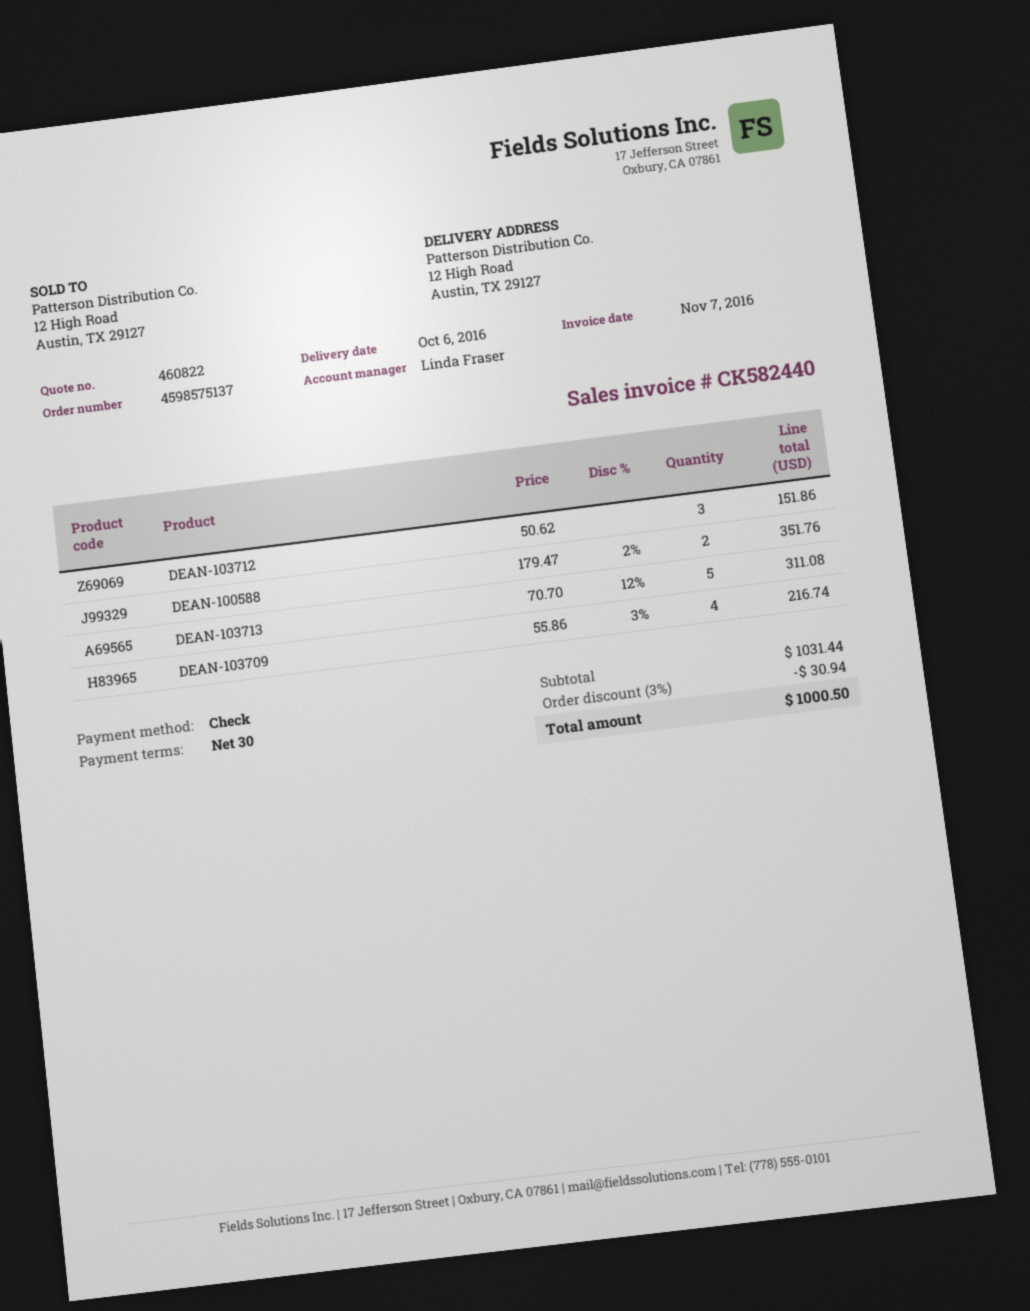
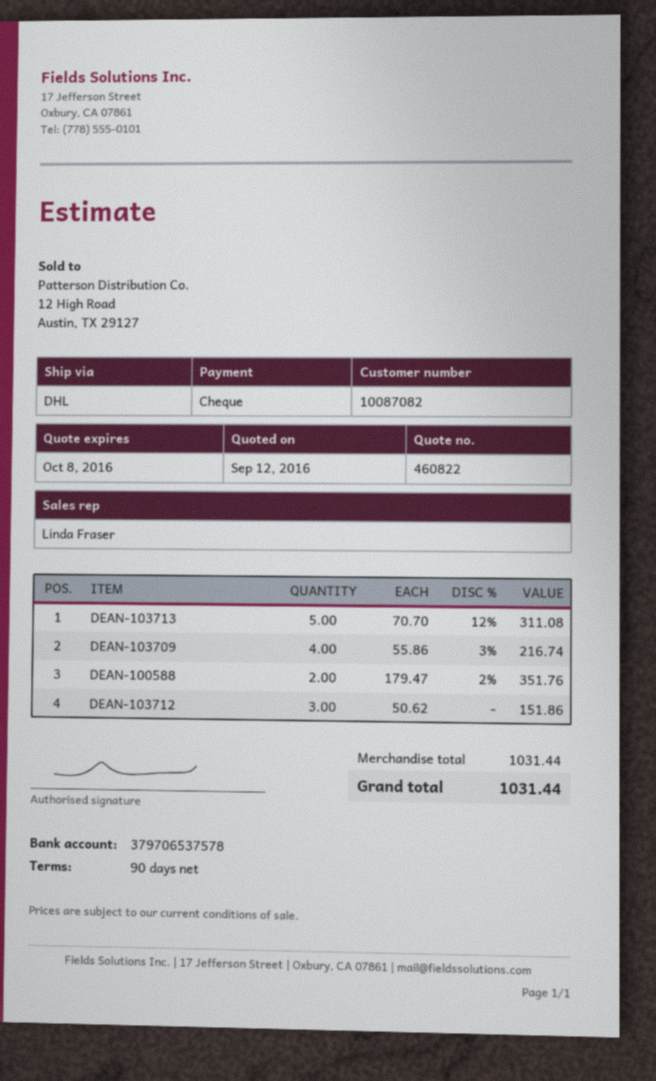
payment terms: 30 days -> 90 days
discount: 3% = 30.94 -> none
total: 1000.50 -> 1031.44

